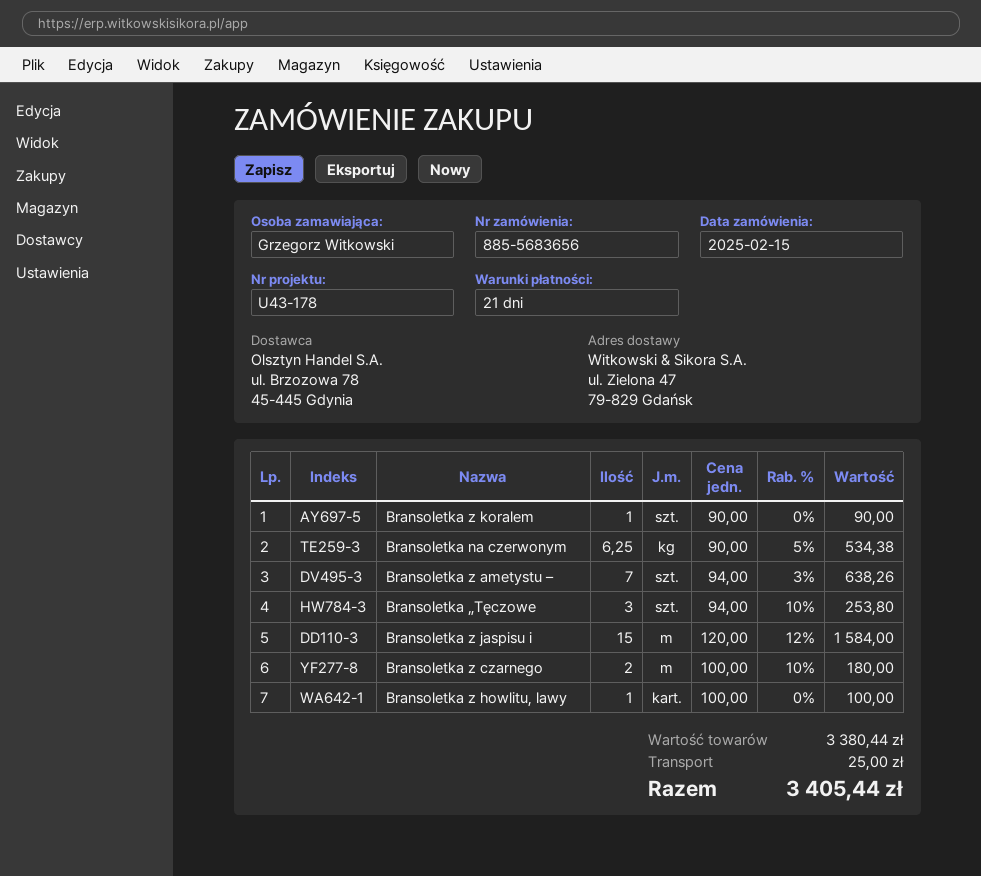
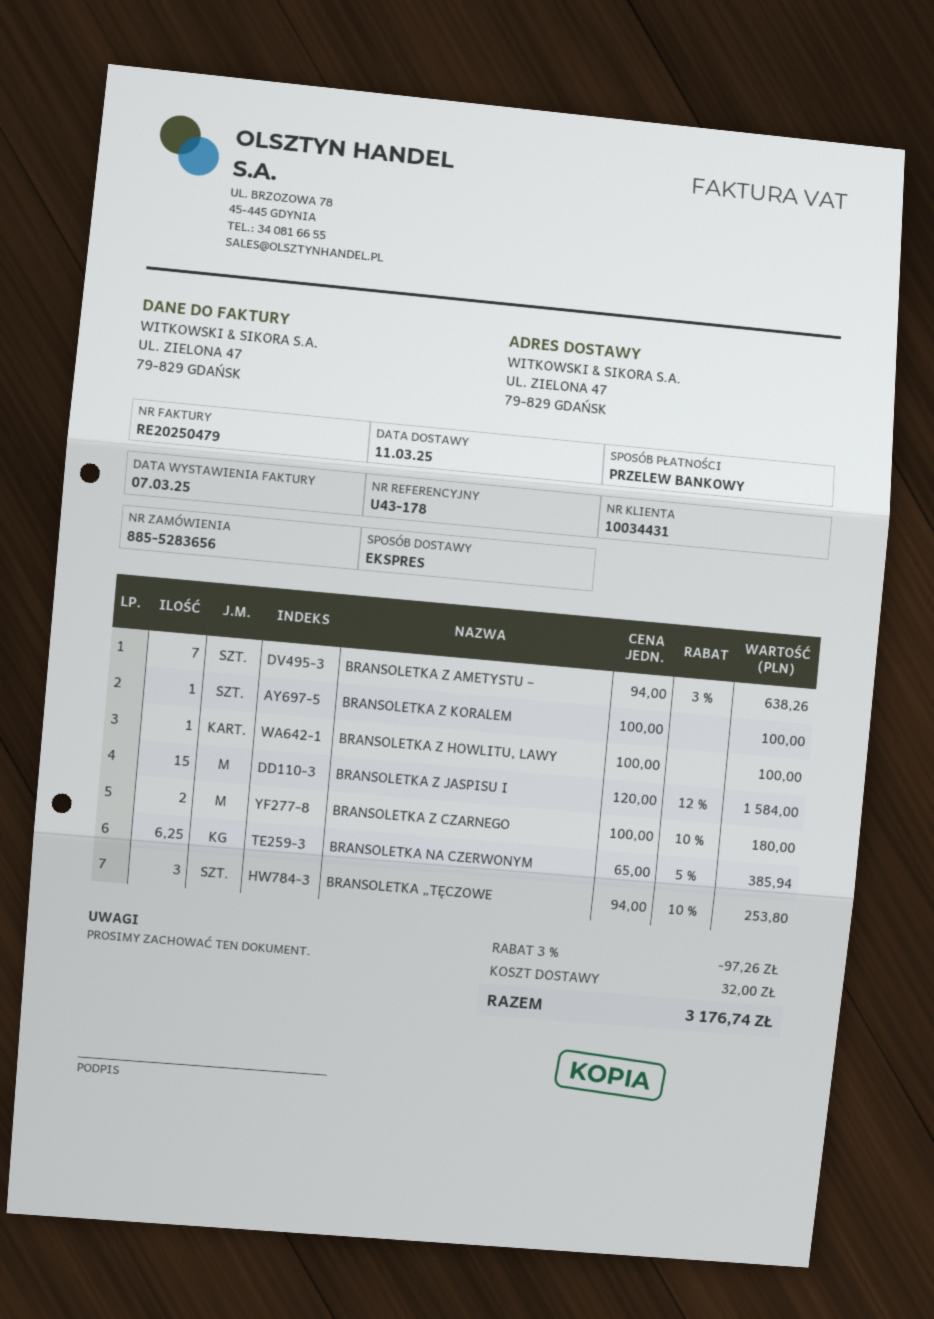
order number: 885-5683656 -> 885-5283656
Bransoletka z koralem: 1 x 90.00 = 90.00 -> 1 x 100.00 = 100.00
Bransoletka na czerwonym: 6.25 x 90.00 - 5% = 534.38 -> 6.25 x 65.00 - 5% = 385.94
discount: none -> 3% = 97.26
shipping: 25.00 -> 32.00
total: 3405.44 -> 3176.74

